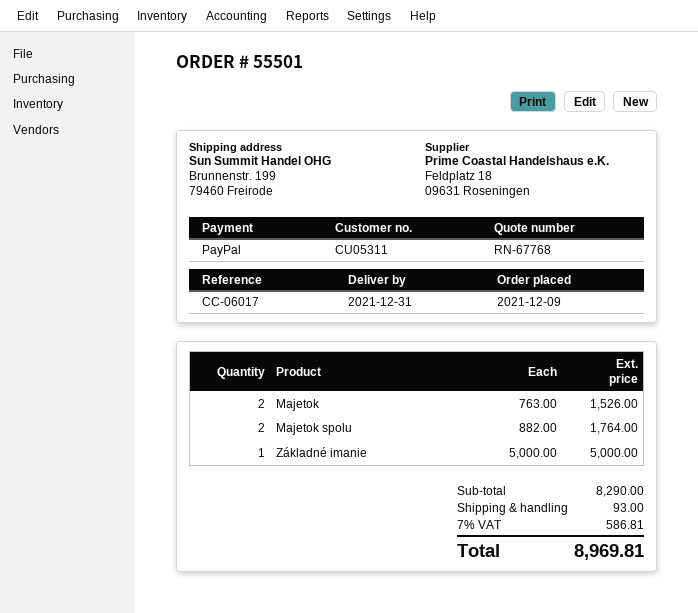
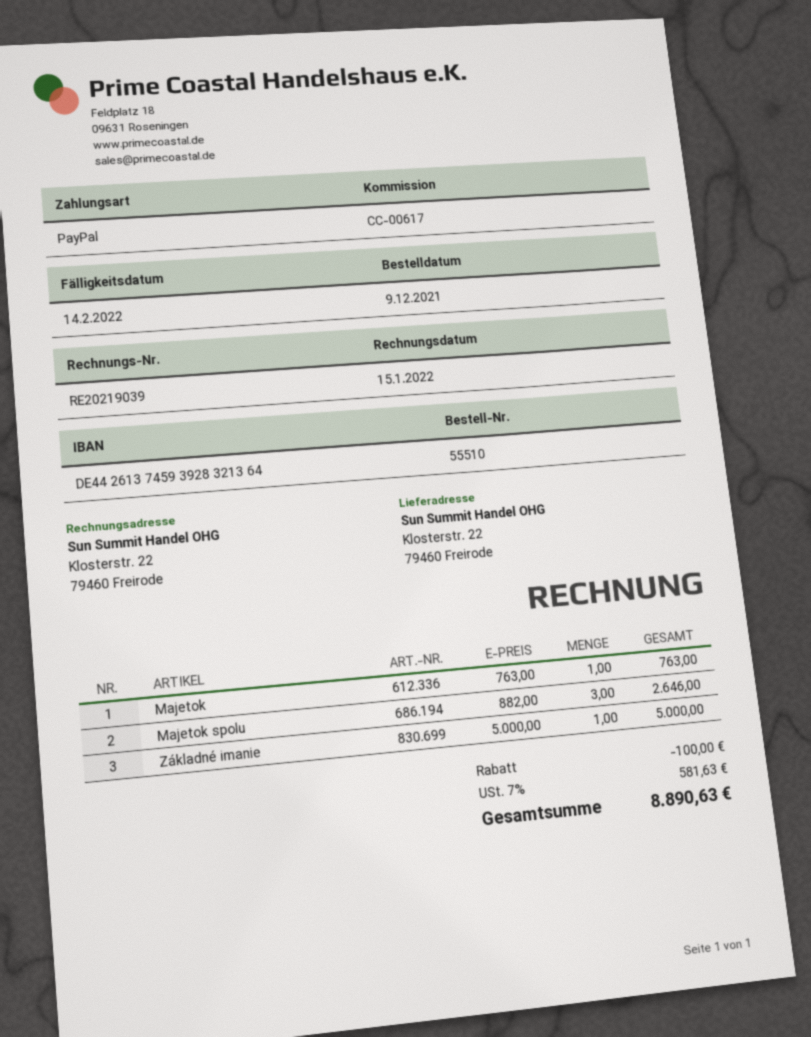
order number: 55501 -> 55510
reference: CC-06017 -> CC-00617
ship to: Brunnenstr. 199, 79460 Freirode -> Klosterstr. 22, 79460 Freirode
Majetok: 2 x 763.00 = 1526.00 -> 1 x 763.00 = 763.00
Majetok spolu: 2 x 882.00 = 1764.00 -> 3 x 882.00 = 2646.00
discount: none -> 100.00
shipping: 93.00 -> none
tax: 7% = 586.81 -> 7% = 581.63
total: 8969.81 -> 8890.63

